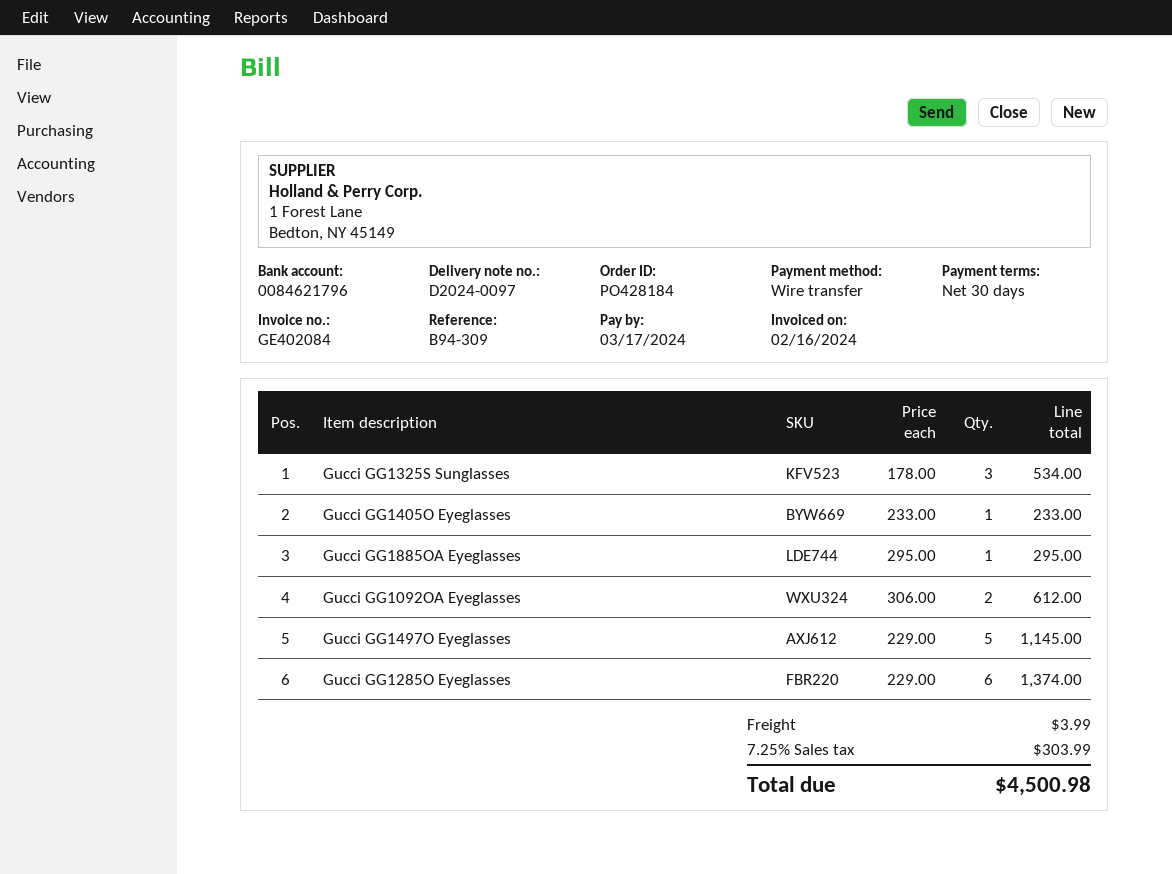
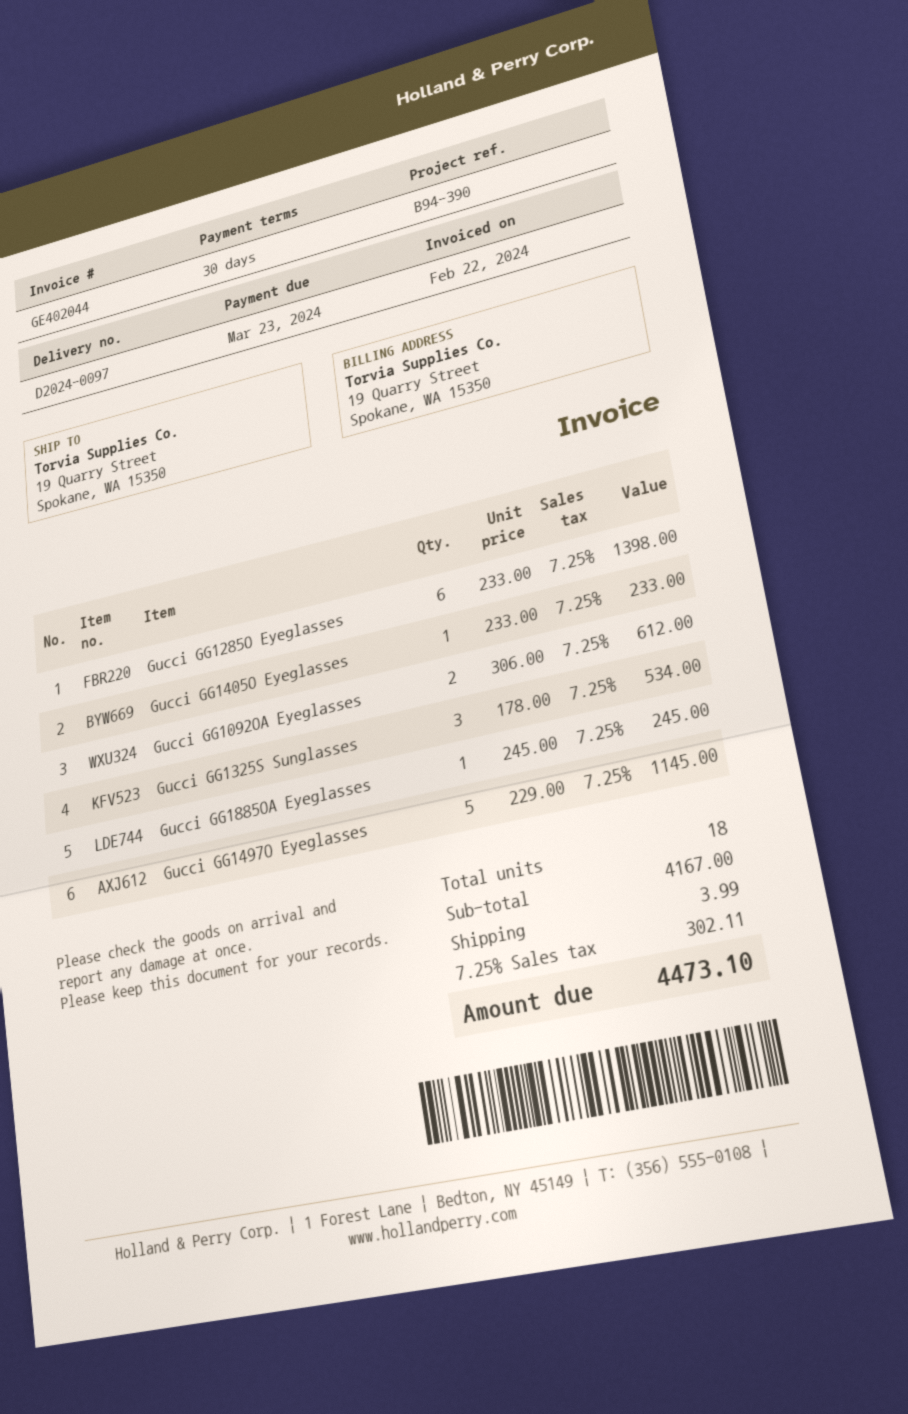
invoice number: GE402084 -> GE402044
invoice date: 2024-02-16 -> 2024-02-22
due date: 2024-03-17 -> 2024-03-23
reference: B94-309 -> B94-390
Gucci GG1885OA Eyeglasses: 1 x 295.00 = 295.00 -> 1 x 245.00 = 245.00
Gucci GG1285O Eyeglasses: 6 x 229.00 = 1374.00 -> 6 x 233.00 = 1398.00
tax: 7.25% = 303.99 -> 7.25% = 302.11
total: 4500.98 -> 4473.10

